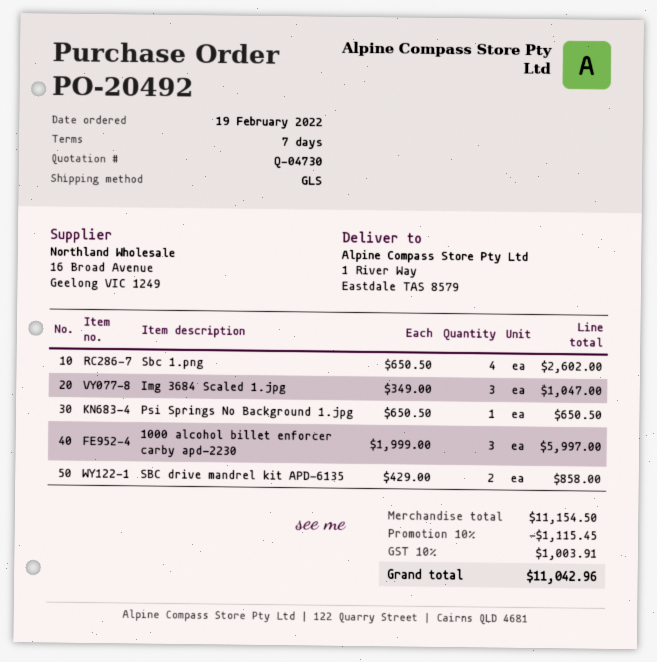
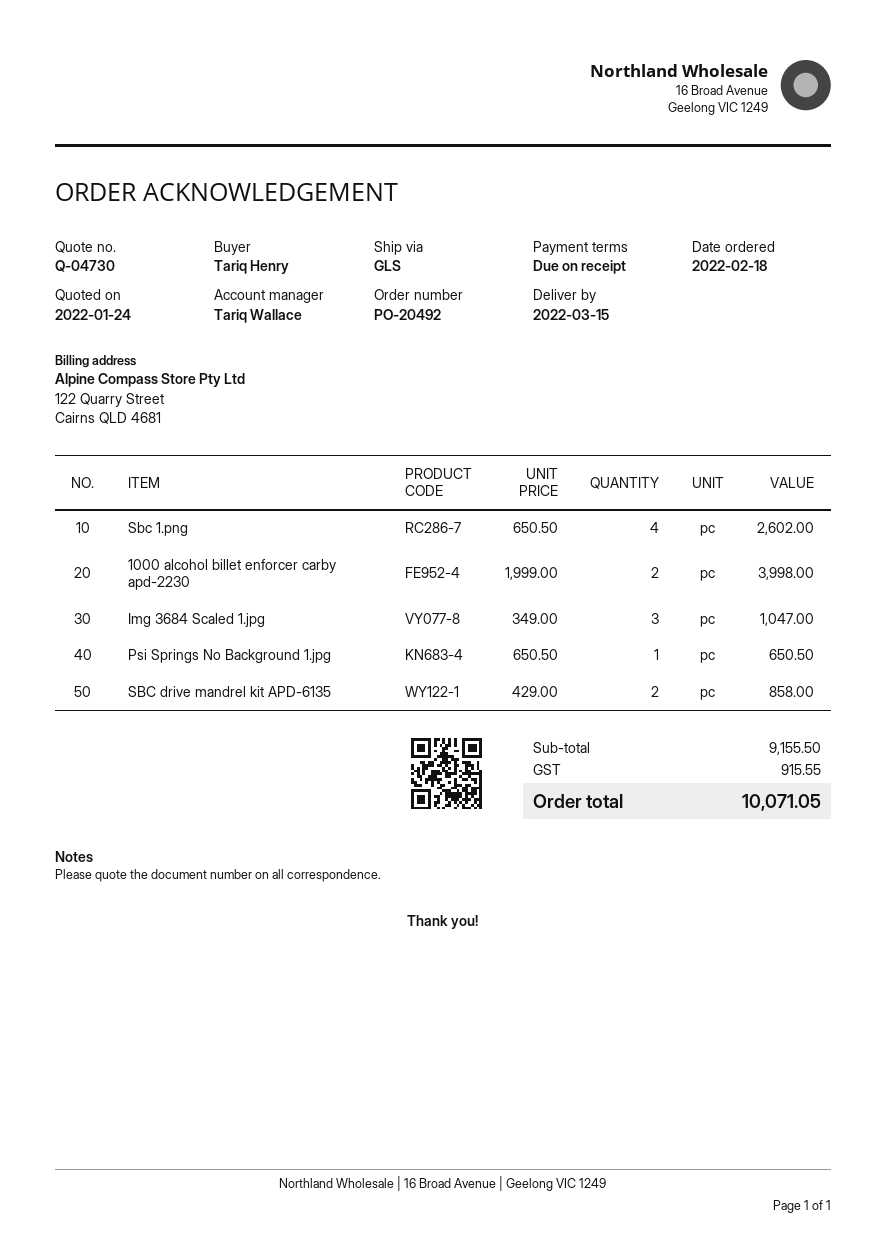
order date: 2022-02-19 -> 2022-02-18
payment terms: 7 days -> on receipt
1000 alcohol billet enforcer carby apd-2230: 3 x 1999.00 = 5997.00 -> 2 x 1999.00 = 3998.00
subtotal: 11154.50 -> 9155.50
discount: 10% = 1115.45 -> none
tax: 1003.91 -> 915.55
total: 11042.96 -> 10071.05

